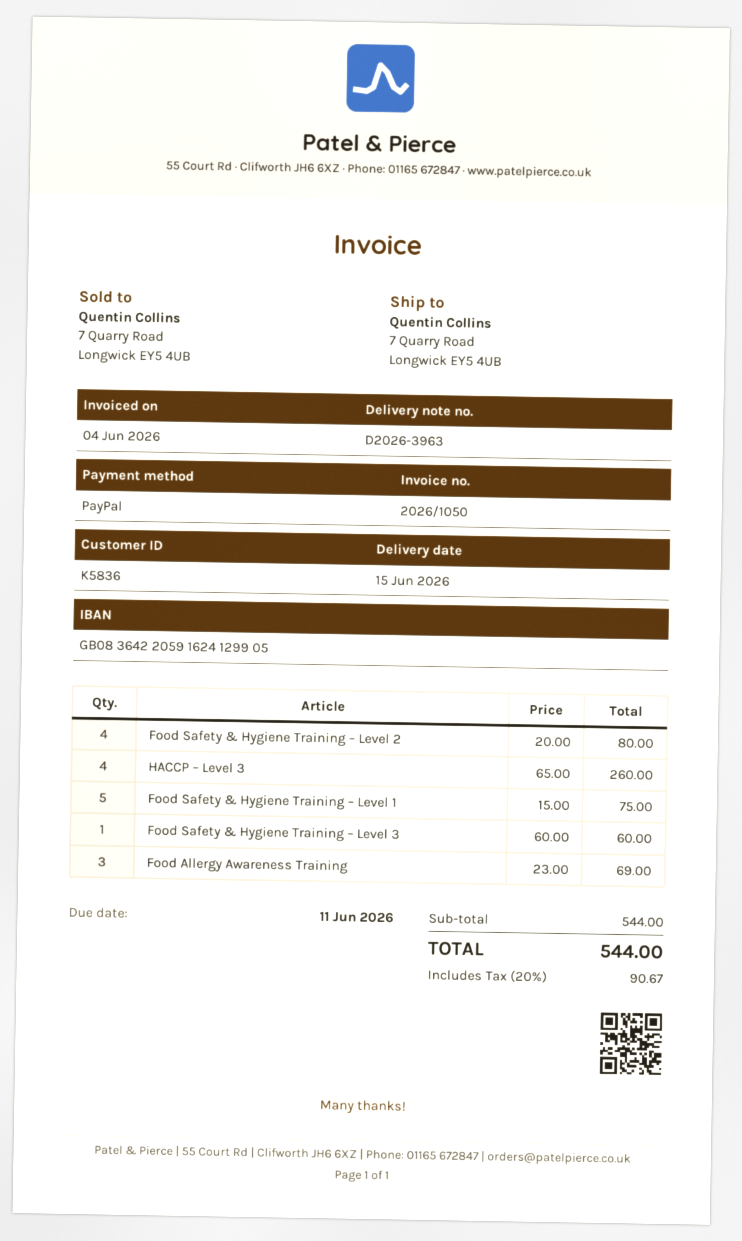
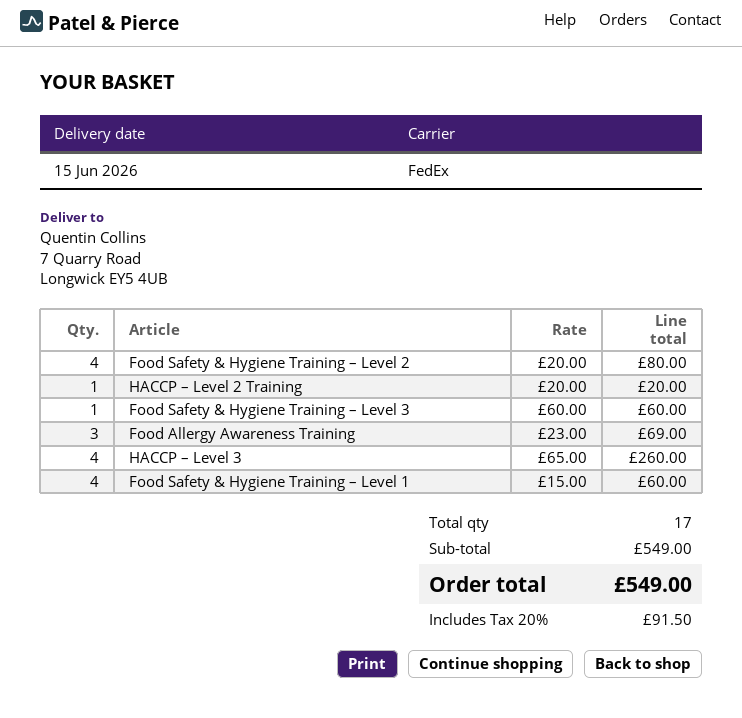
Food Safety & Hygiene Training – Level 1: 5 x 15.00 = 75.00 -> 4 x 15.00 = 60.00
HACCP – Level 2 Training: none -> 1 x 20.00 = 20.00
subtotal: 544.00 -> 549.00
tax: 20% = 90.67 -> 20% = 91.50
total: 544.00 -> 549.00

